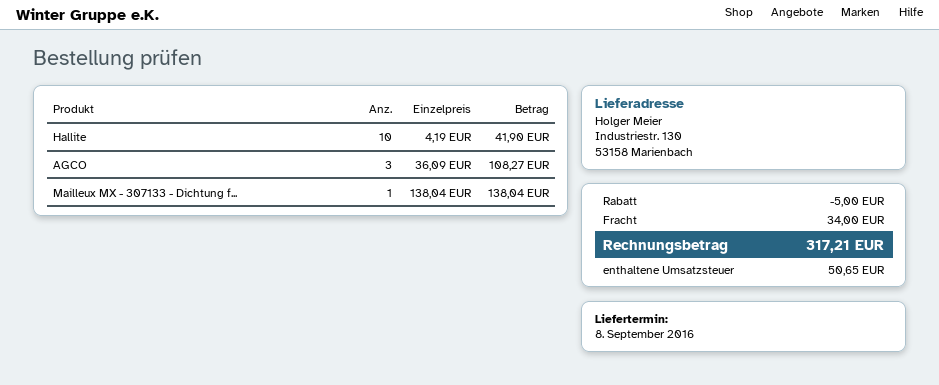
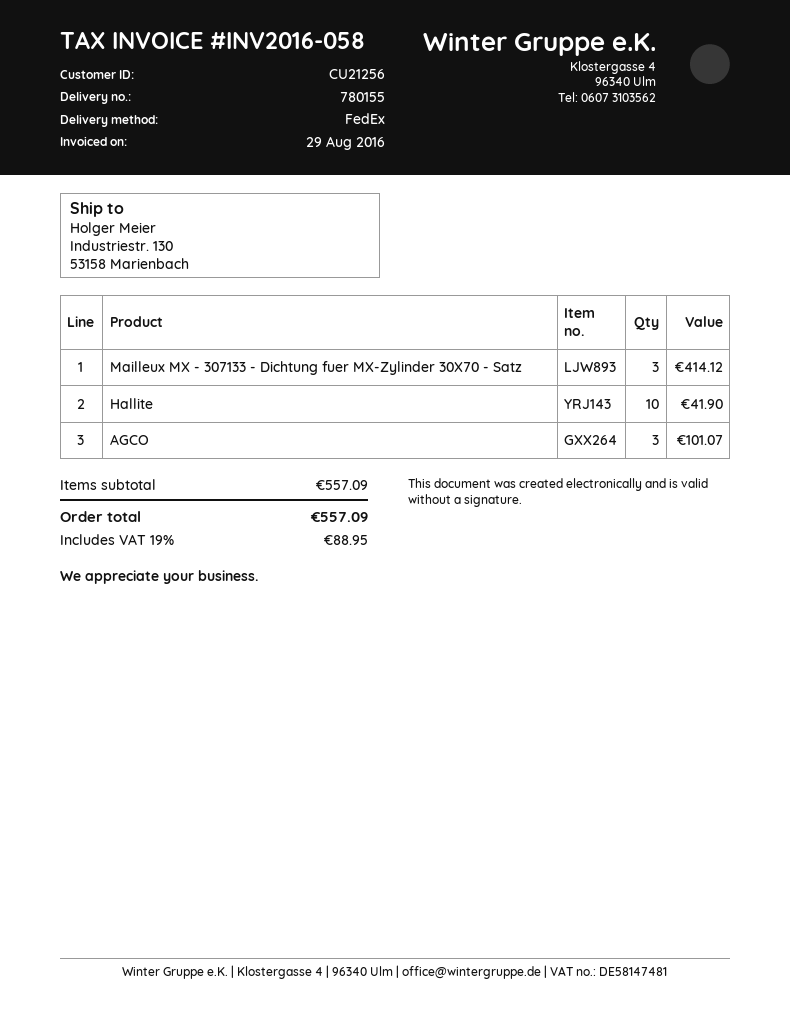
AGCO: 3 for 108.27 -> 3 for 101.07
Mailleux MX - 307133 - Dichtung f...: 1 for 138.04 -> 3 for 414.12
discount: 5.00 -> none
shipping: 34.00 -> none
tax: 50.65 -> 88.95
total: 317.21 -> 557.09

